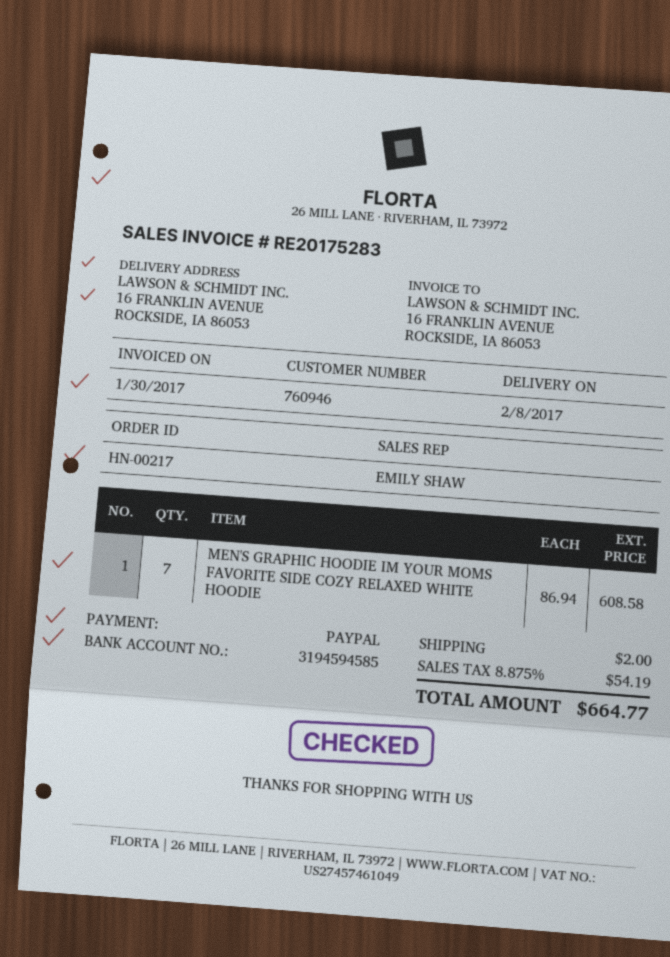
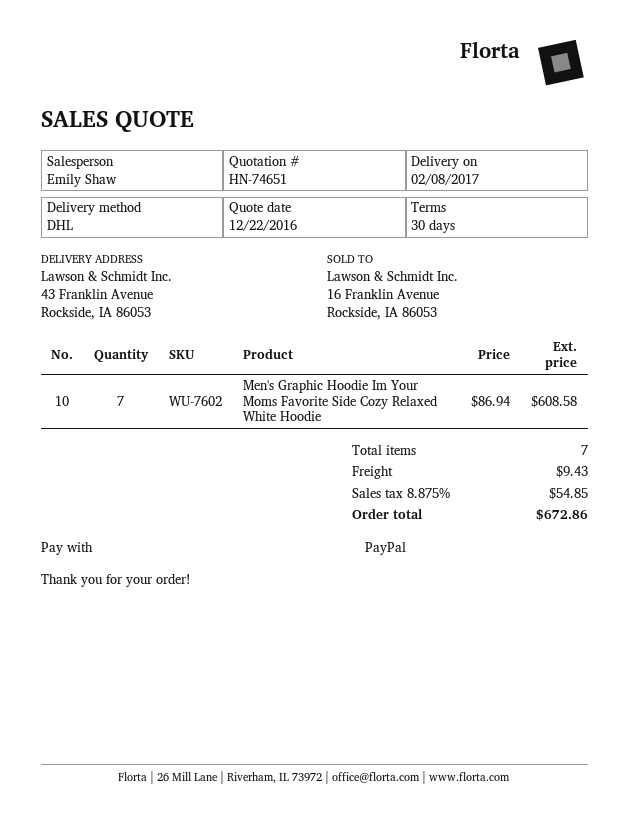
ship to: 16 FRANKLIN AVENUE, ROCKSIDE, IA 86053 -> 43 Franklin Avenue, Rockside, IA 86053
shipping: 2.00 -> 9.43
tax: 8.875% = 54.19 -> 8.875% = 54.85
total: 664.77 -> 672.86

